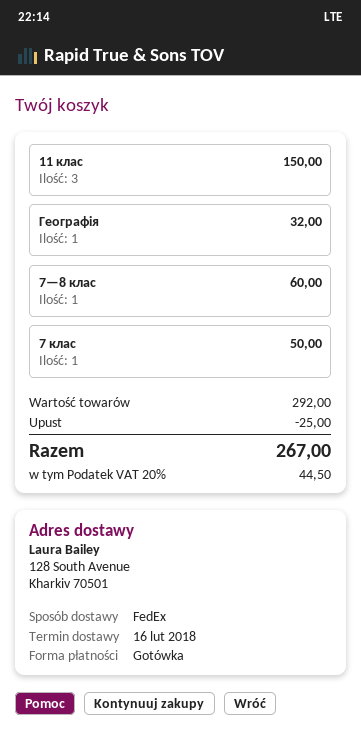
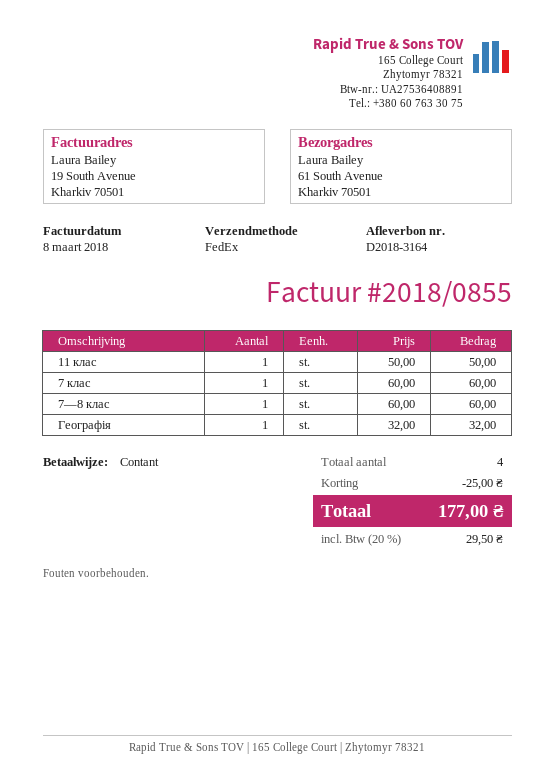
ship to: 128 South Avenue, Kharkiv 70501 -> 61 South Avenue, Kharkiv 70501
11 клас: 3 for 150.00 -> 1 for 50.00
7 клас: 1 for 50.00 -> 1 for 60.00
tax: 20% = 44.50 -> 20% = 29.50
total: 267.00 -> 177.00

